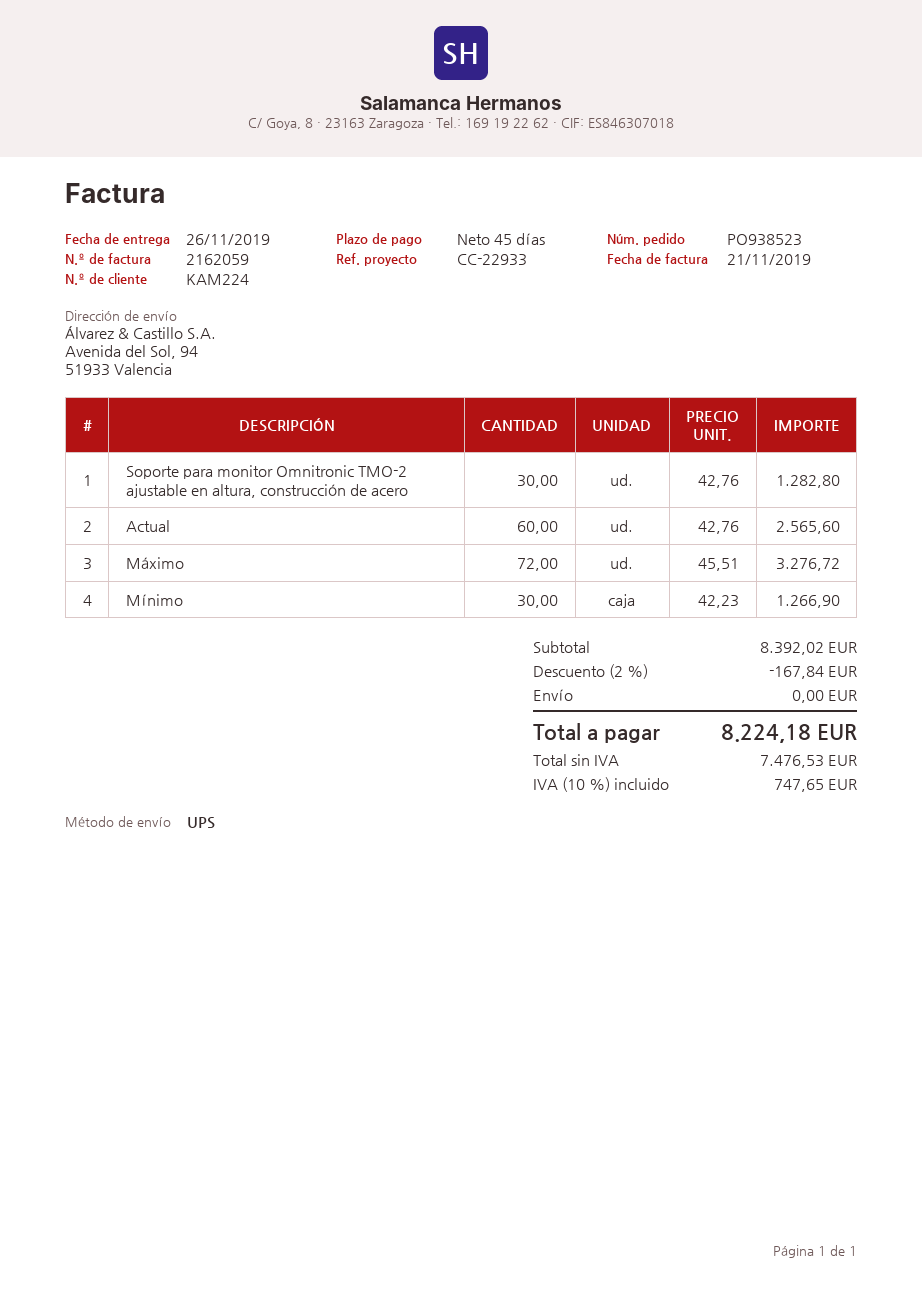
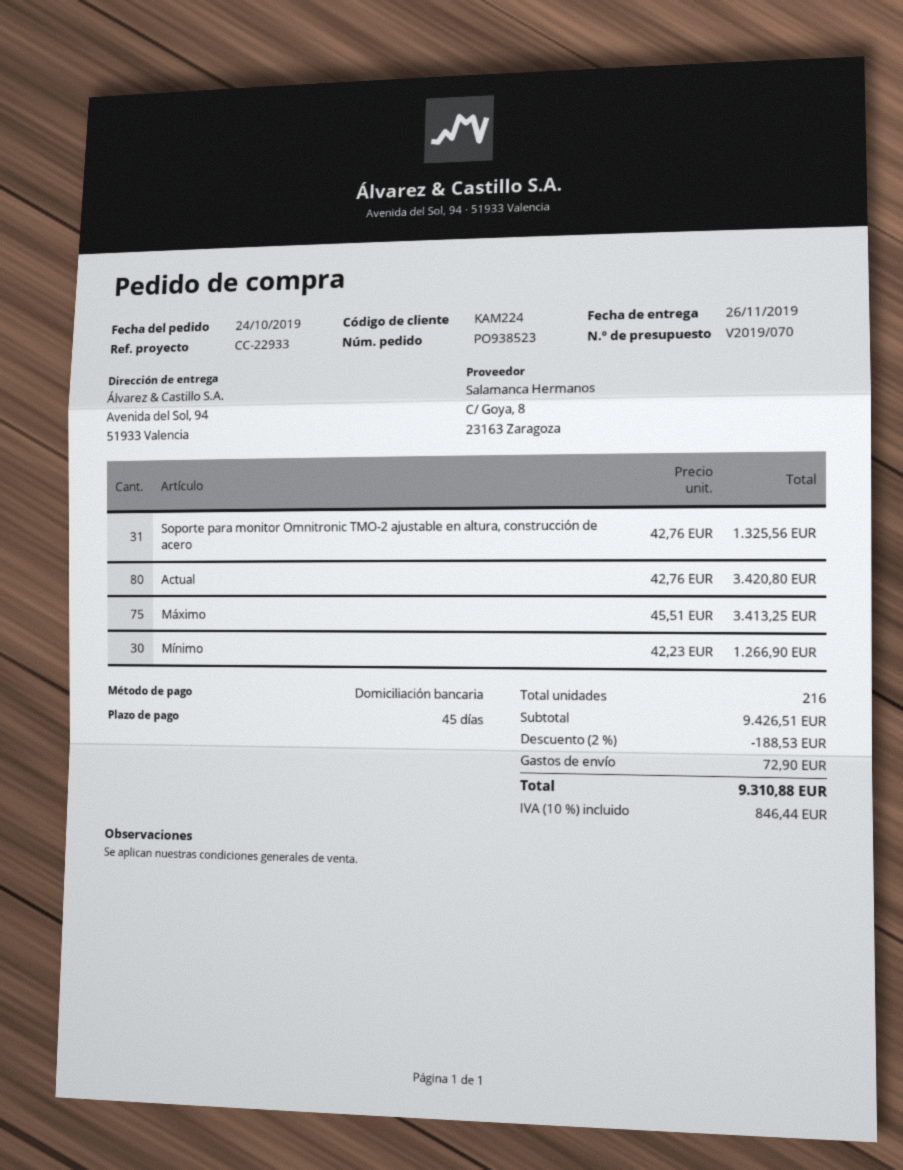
Soporte para monitor Omnitronic TMO-2 ajustable en altura, construcción de acero: 30 x 42.76 = 1282.80 -> 31 x 42.76 = 1325.56
Actual: 60 x 42.76 = 2565.60 -> 80 x 42.76 = 3420.80
Máximo: 72 x 45.51 = 3276.72 -> 75 x 45.51 = 3413.25
subtotal: 8392.02 -> 9426.51
discount: 2% = 167.84 -> 2% = 188.53
shipping: 0.00 -> 72.90
tax: 10% = 747.65 -> 10% = 846.44
total: 8224.18 -> 9310.88

